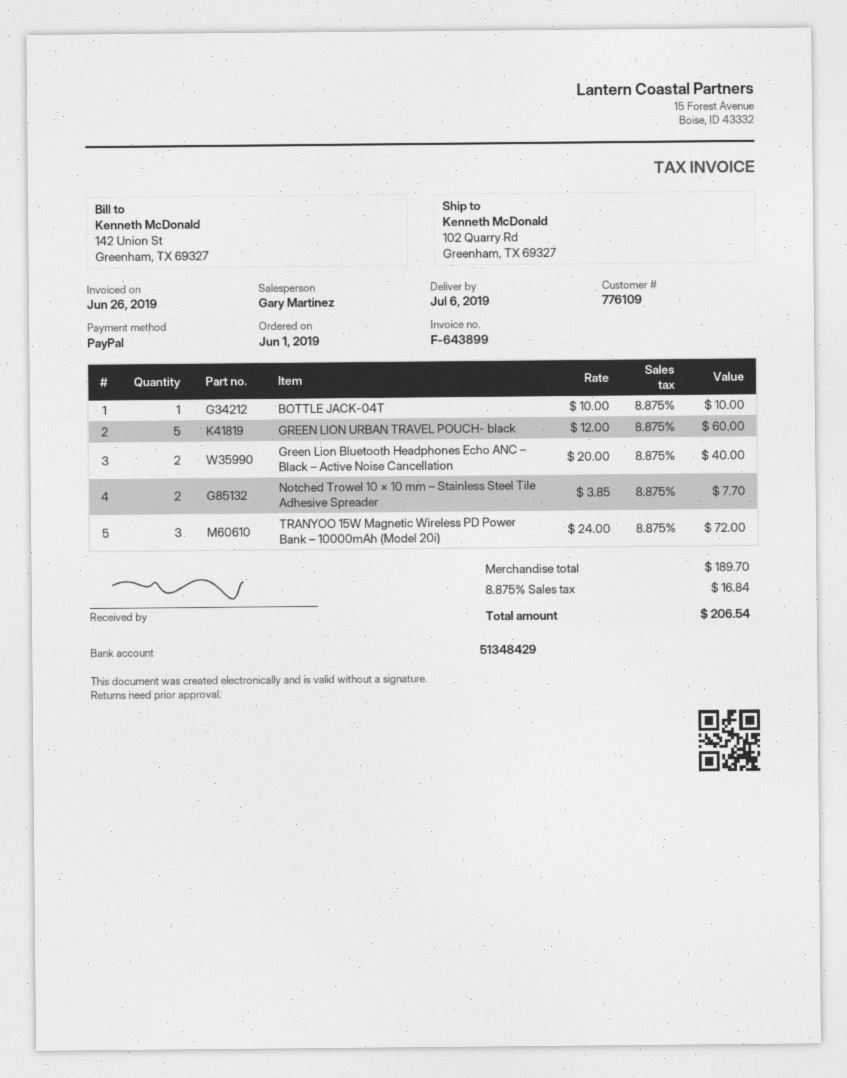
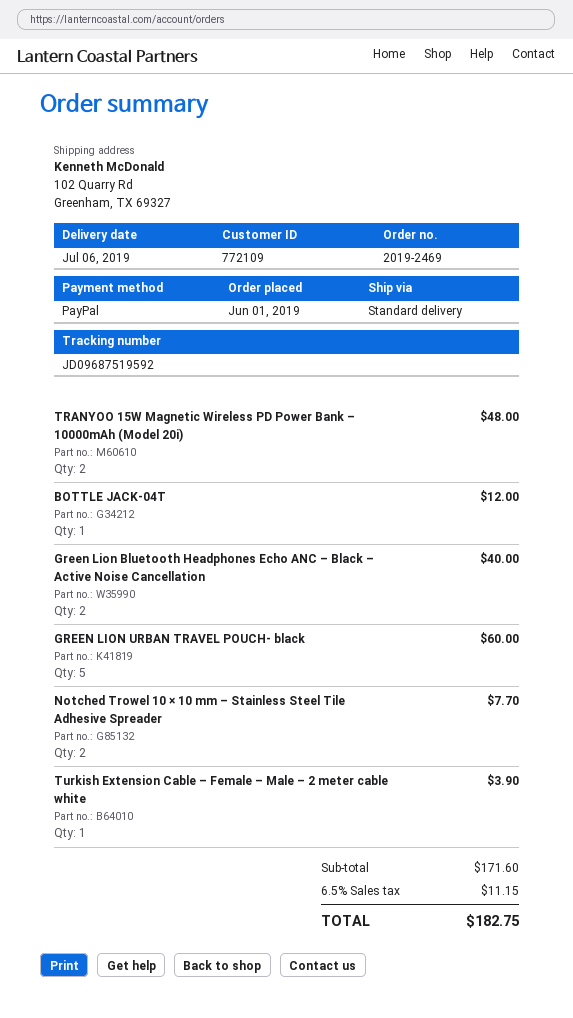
customer number: 776109 -> 772109
BOTTLE JACK-04T: 1 for 10.00 -> 1 for 12.00
TRANYOO 15W Magnetic Wireless PD Power Bank – 10000mAh (Model 20i): 3 for 72.00 -> 2 for 48.00
Turkish Extension Cable – Female – Male – 2 meter cable white: none -> 1 for 3.90
subtotal: 189.70 -> 171.60
tax: 8.875% = 16.84 -> 6.5% = 11.15
total: 206.54 -> 182.75

